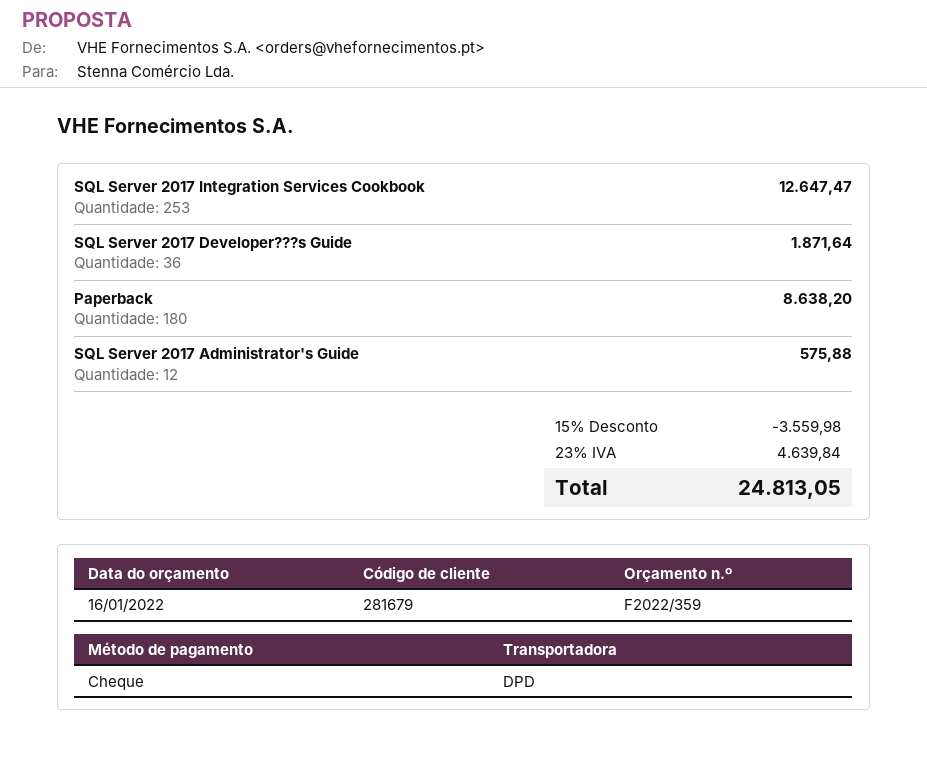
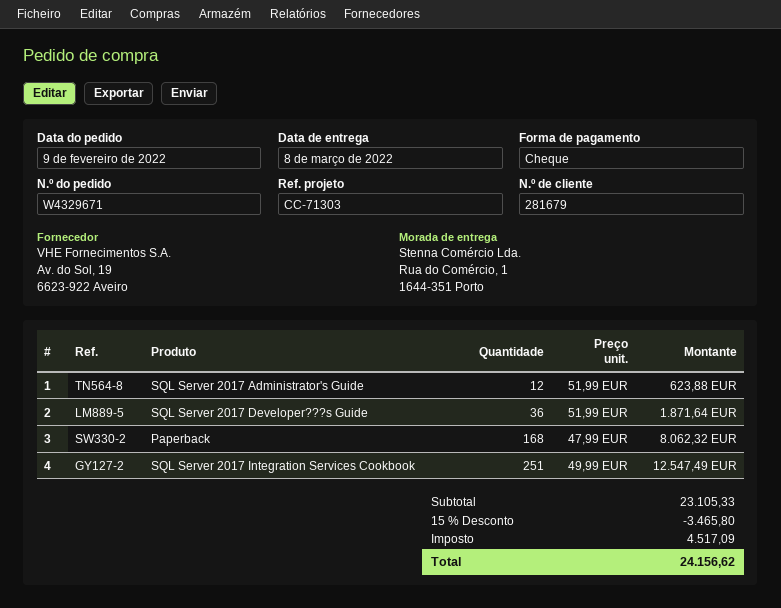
SQL Server 2017 Integration Services Cookbook: 253 for 12647.47 -> 251 for 12547.49
Paperback: 180 for 8638.20 -> 168 for 8062.32
SQL Server 2017 Administrator's Guide: 12 for 575.88 -> 12 for 623.88
discount: 15% = 3559.98 -> 15% = 3465.80
tax: 4639.84 -> 4517.09
total: 24813.05 -> 24156.62

